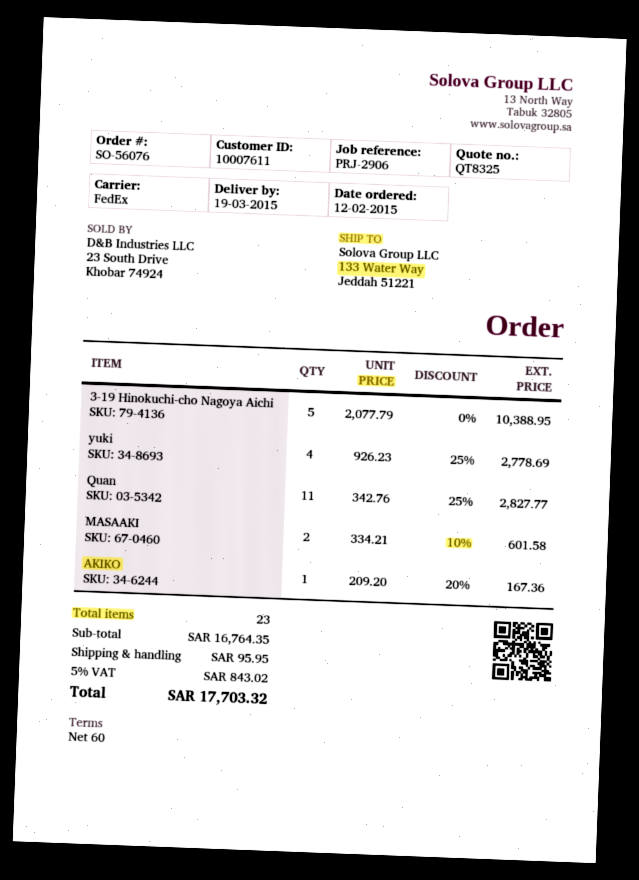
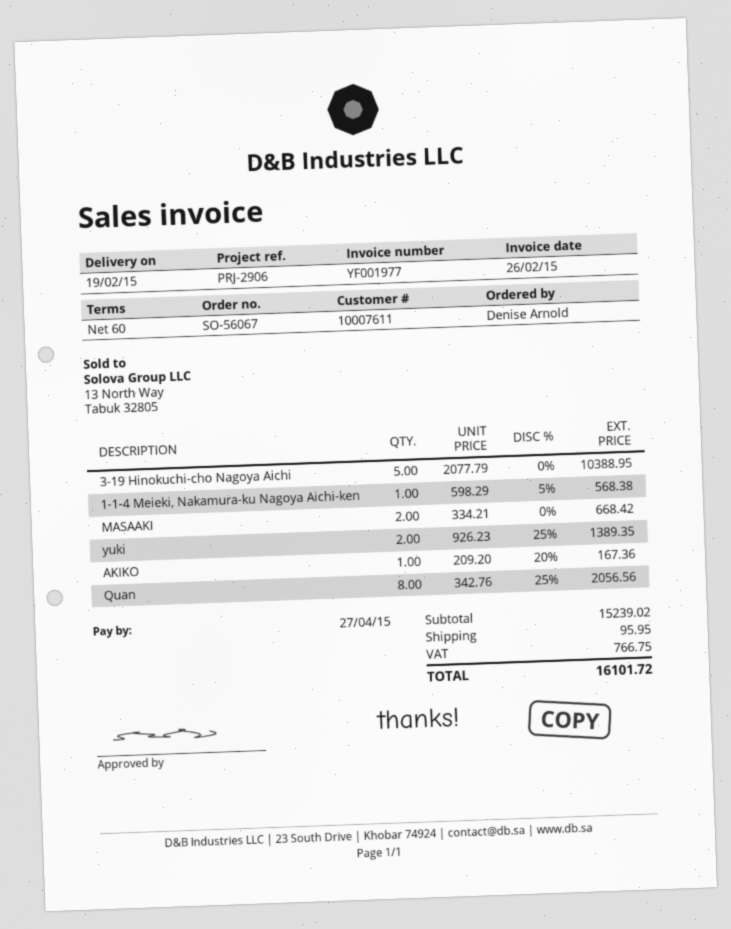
order number: SO-56076 -> SO-56067
delivery date: 2015-03-19 -> 2015-02-19
yuki: 4 x 926.23 - 25% = 2778.69 -> 2 x 926.23 - 25% = 1389.35
Quan: 11 x 342.76 - 25% = 2827.77 -> 8 x 342.76 - 25% = 2056.56
MASAAKI: 2 x 334.21 - 10% = 601.58 -> 2 x 334.21 = 668.42
1-1-4 Meieki, Nakamura-ku Nagoya Aichi-ken: none -> 1 x 598.29 - 5% = 568.38
subtotal: 16764.35 -> 15239.02
tax: 843.02 -> 766.75
total: 17703.32 -> 16101.72

